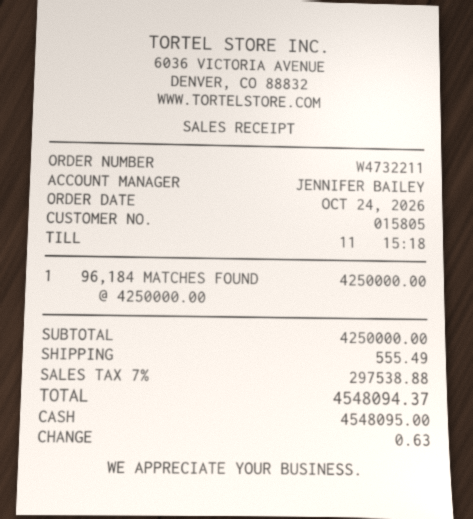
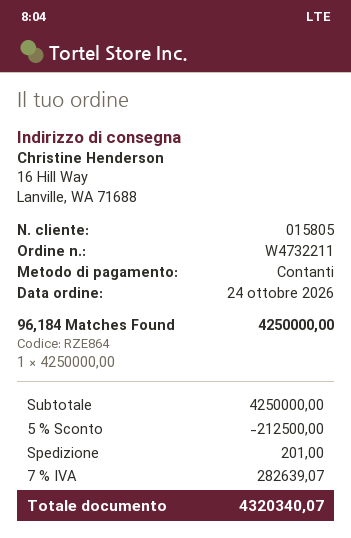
discount: none -> 5% = 212500.00
shipping: 555.49 -> 201.00
tax: 7% = 297538.88 -> 7% = 282639.07
total: 4548094.37 -> 4320340.07

